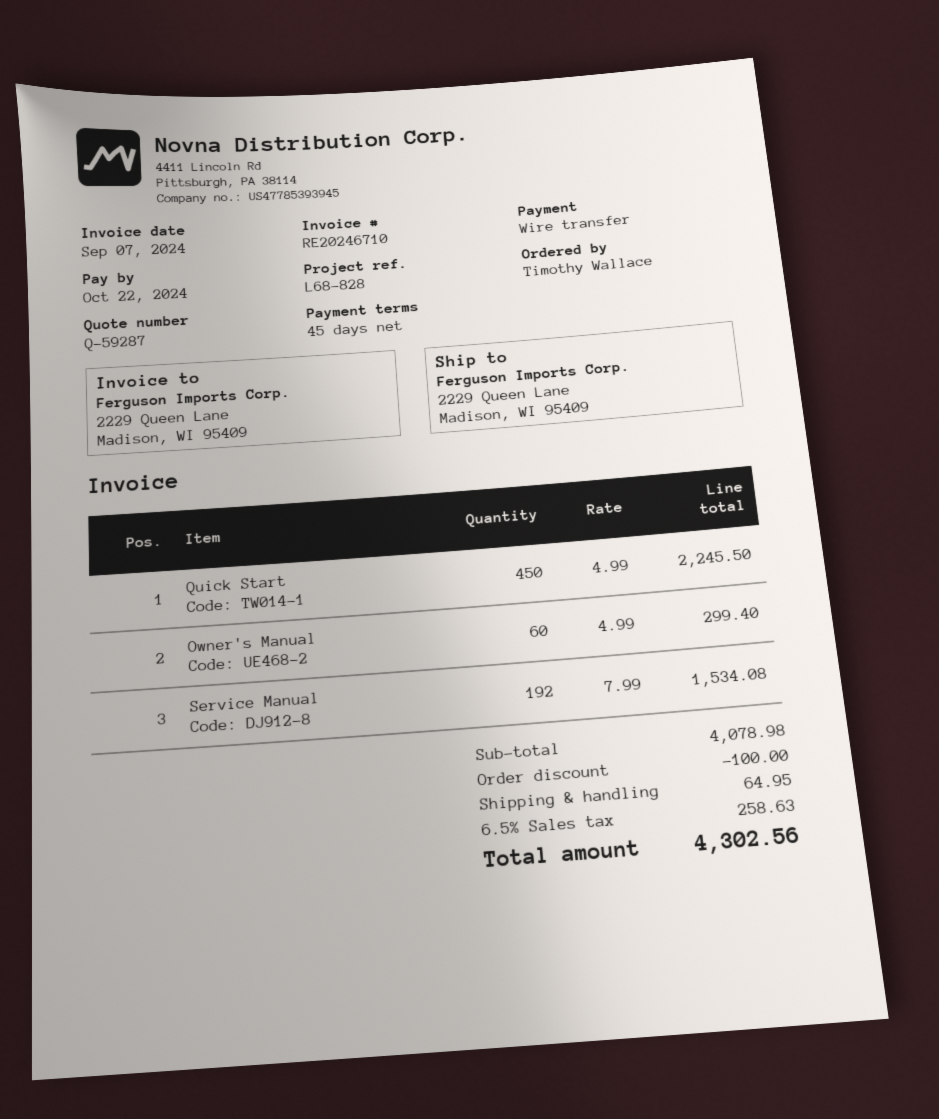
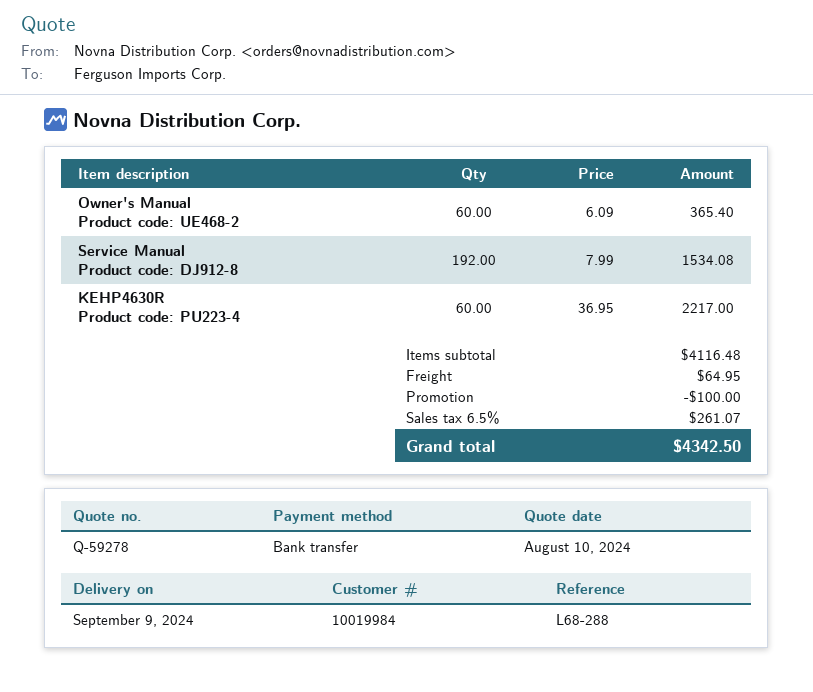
quote number: Q-59287 -> Q-59278
reference: L68-828 -> L68-288
Quick Start: 450 x 4.99 = 2245.50 -> none
Owner's Manual: 60 x 4.99 = 299.40 -> 60 x 6.09 = 365.40
KEHP4630R: none -> 60 x 36.95 = 2217.00
subtotal: 4078.98 -> 4116.48
tax: 6.5% = 258.63 -> 6.5% = 261.07
total: 4302.56 -> 4342.50

